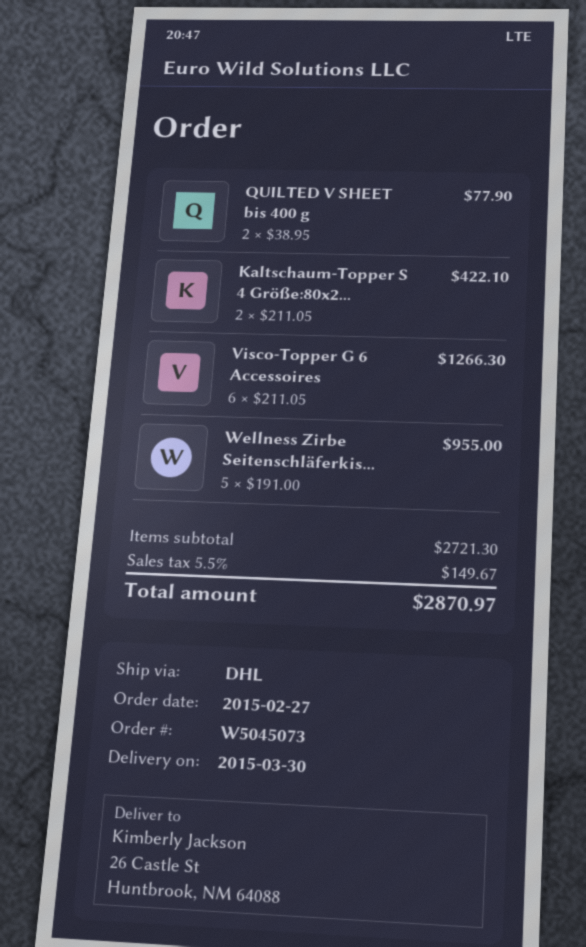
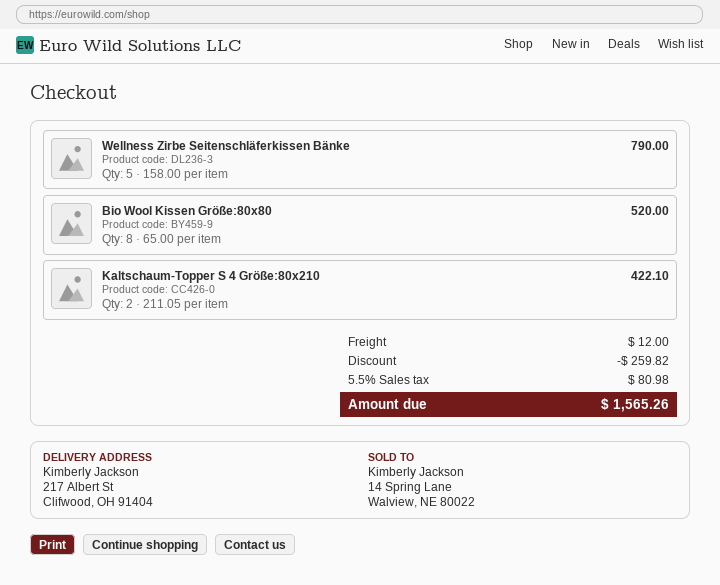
ship to: 26 Castle St, Huntbrook, NM 64088 -> 217 Albert St, Clifwood, OH 91404
QUILTED V SHEET bis 400 g: 2 x 38.95 = 77.90 -> none
Visco-Topper G 6 Accessoires: 6 x 211.05 = 1266.30 -> none
Wellness Zirbe Seitenschläferkis...: 5 x 191.00 = 955.00 -> 5 x 158.00 = 790.00
Bio Wool Kissen Größe:80x80: none -> 8 x 65.00 = 520.00
discount: none -> 259.82
shipping: none -> 12.00
tax: 5.5% = 149.67 -> 5.5% = 80.98
total: 2870.97 -> 1565.26

